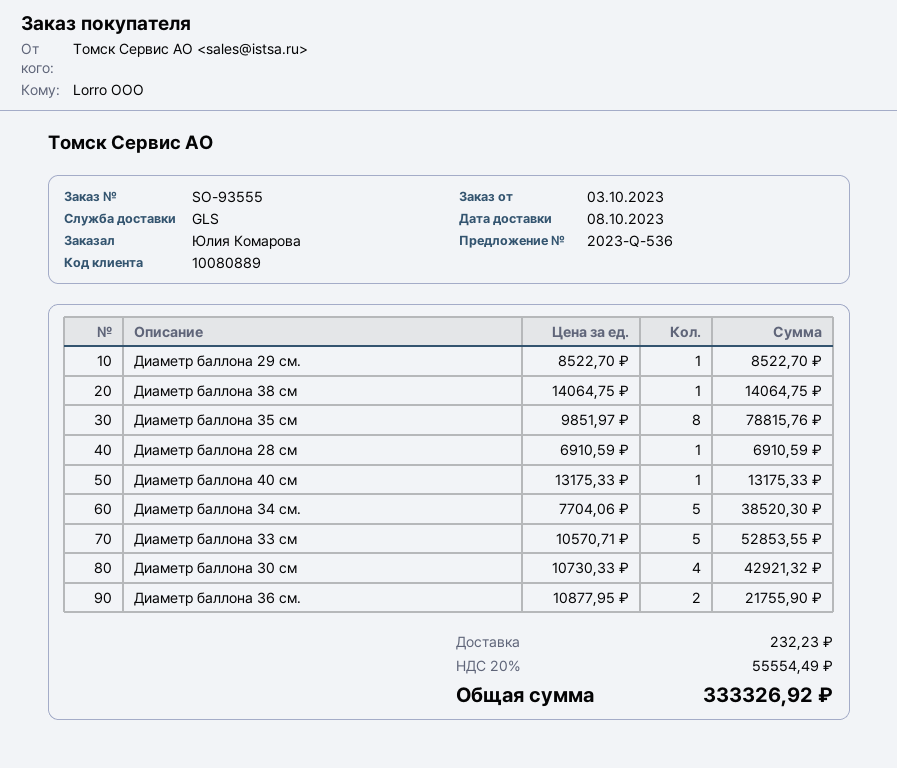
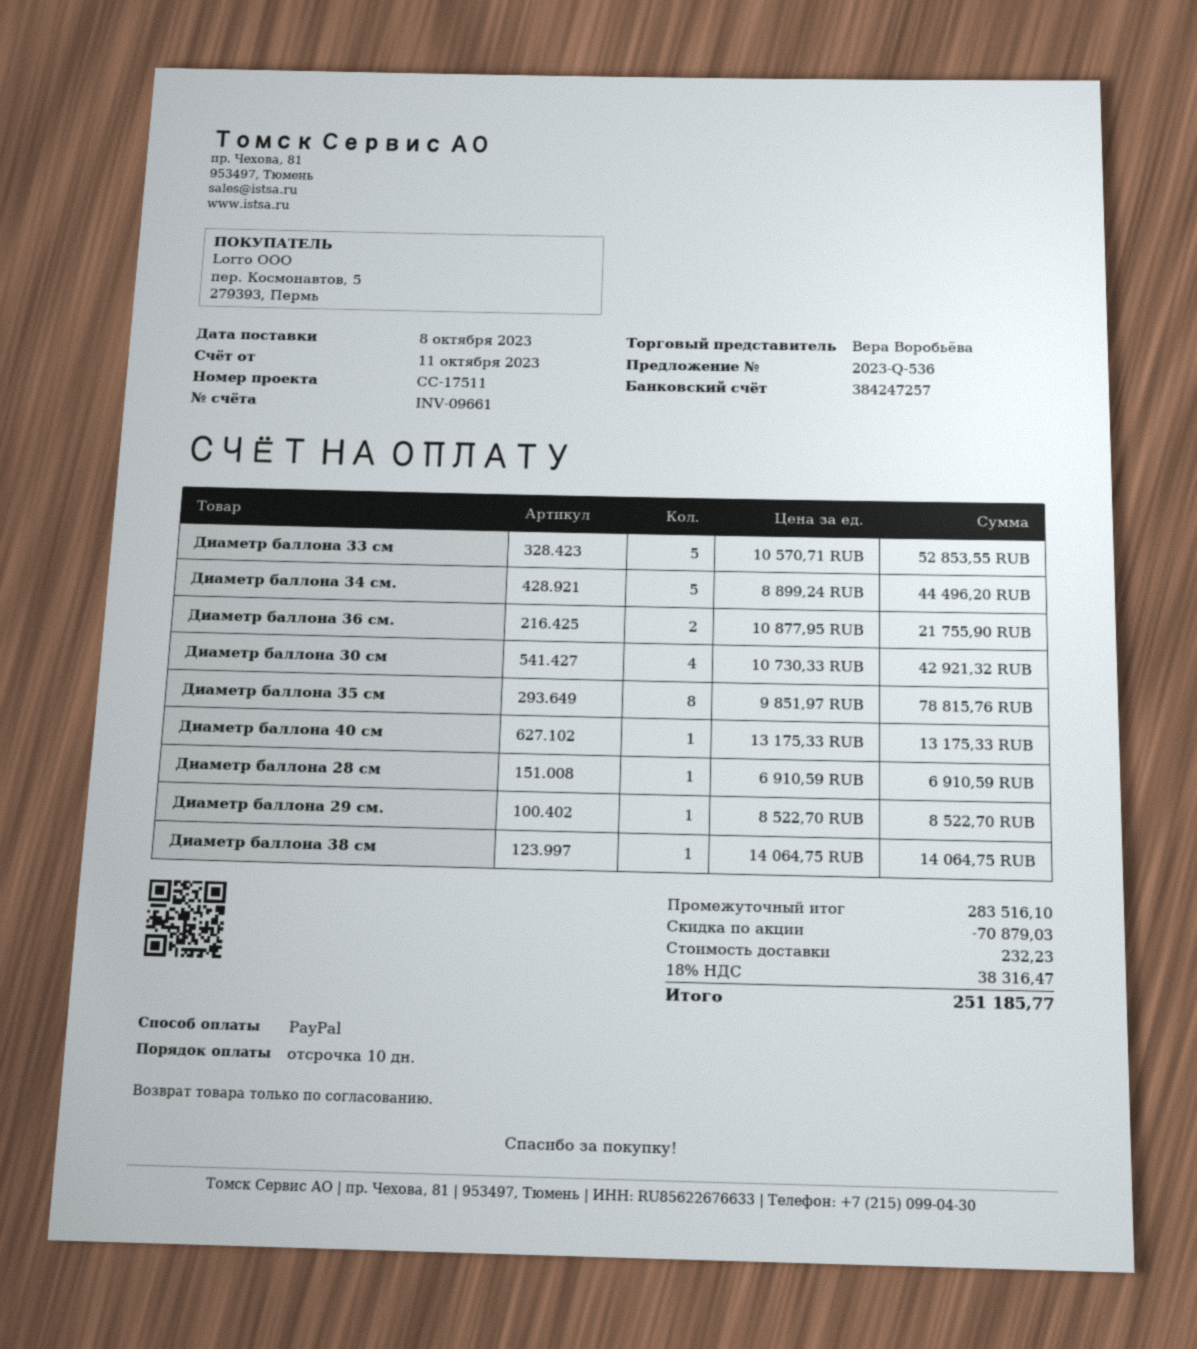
Диаметр баллона 34 см.: 5 x 7704.06 = 38520.30 -> 5 x 8899.24 = 44496.20
discount: none -> 70879.03
tax: 20% = 55554.49 -> 18% = 38316.47
total: 333326.92 -> 251185.77

